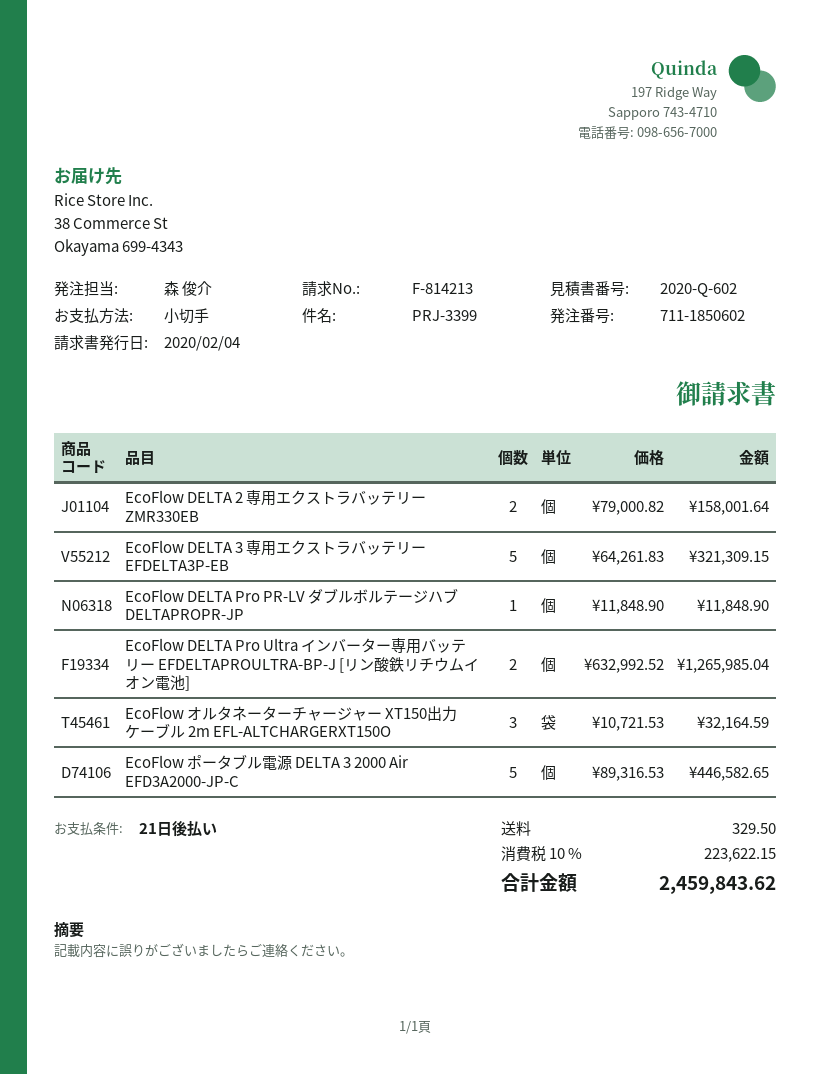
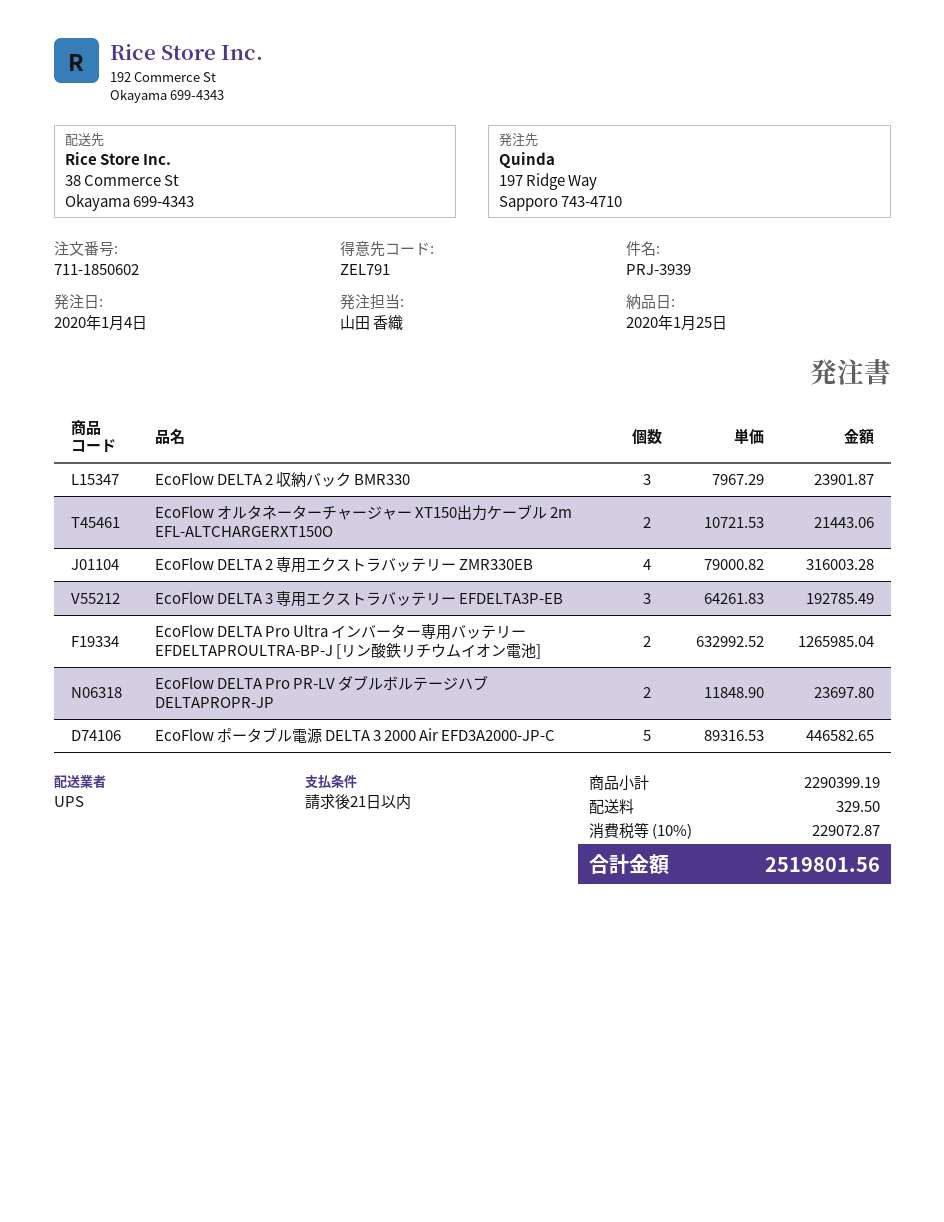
reference: PRJ-3399 -> PRJ-3939
ordered by: 森 俊介 -> 山田 香織
EcoFlow DELTA 2 専用エクストラバッテリー ZMR330EB: 2 x 79000.82 = 158001.64 -> 4 x 79000.82 = 316003.28
EcoFlow DELTA 3 専用エクストラバッテリー EFDELTA3P-EB: 5 x 64261.83 = 321309.15 -> 3 x 64261.83 = 192785.49
EcoFlow DELTA Pro PR-LV ダブルボルテージハブ DELTAPROPR-JP: 1 x 11848.90 = 11848.90 -> 2 x 11848.90 = 23697.80
EcoFlow オルタネーターチャージャー XT150出力ケーブル 2m EFL-ALTCHARGERXT150O: 3 x 10721.53 = 32164.59 -> 2 x 10721.53 = 21443.06
EcoFlow DELTA 2 収納バック BMR330: none -> 3 x 7967.29 = 23901.87
tax: 10% = 223622.15 -> 10% = 229072.87
total: 2459843.62 -> 2519801.56

